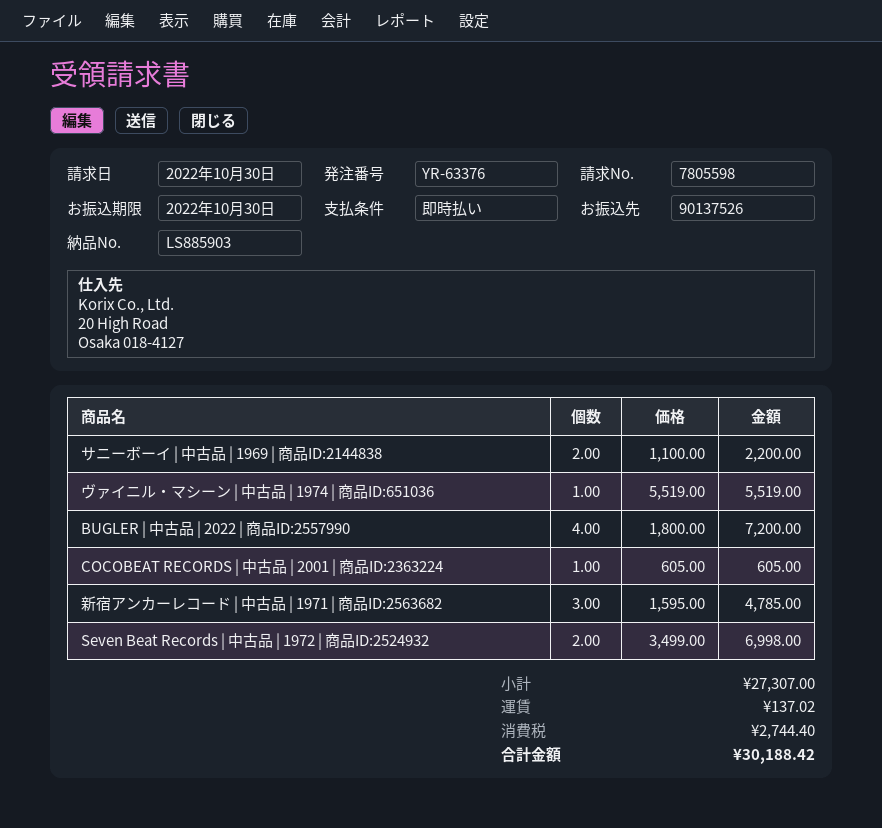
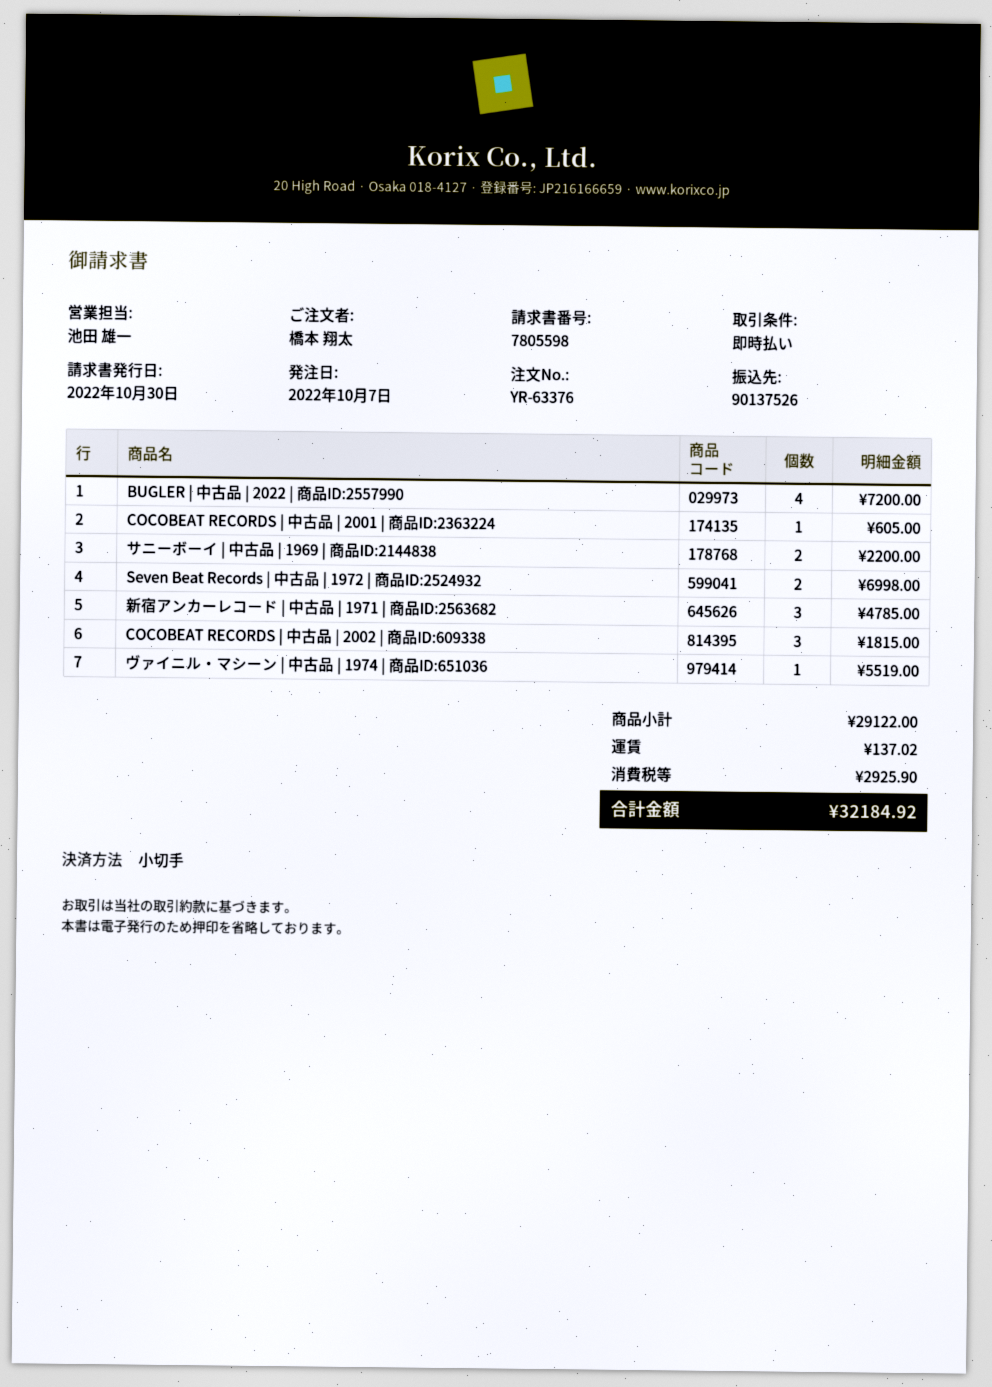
COCOBEAT RECORDS | 中古品 | 2002 | 商品ID:609338: none -> 3 for 1815.00
subtotal: 27307.00 -> 29122.00
tax: 2744.40 -> 2925.90
total: 30188.42 -> 32184.92

